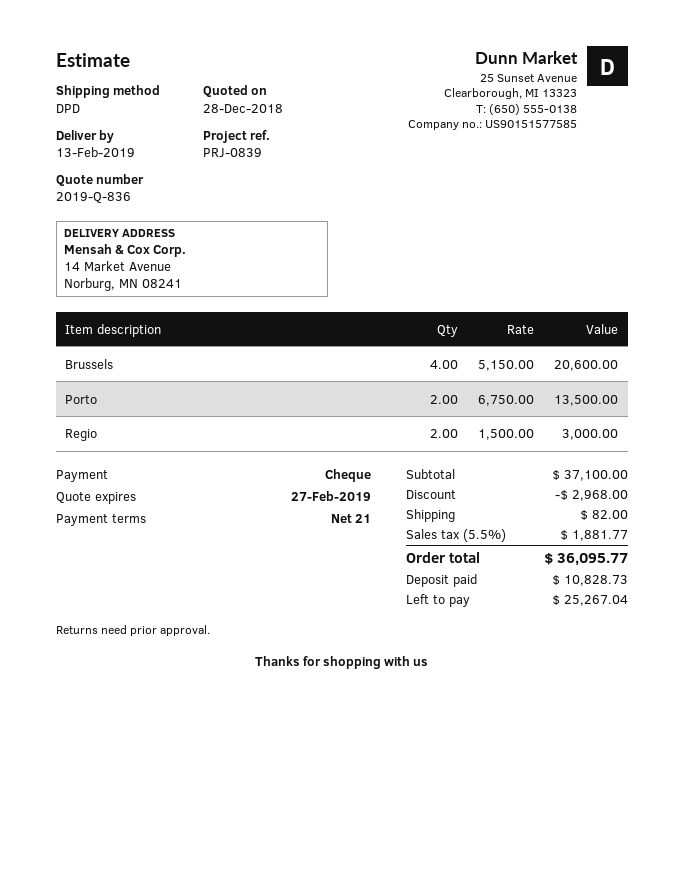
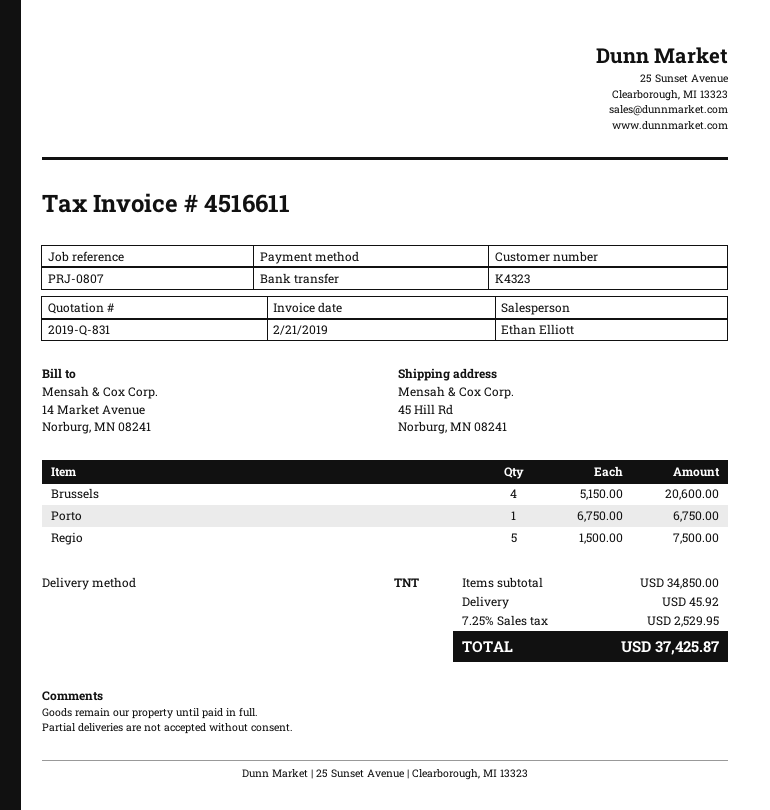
quote number: 2019-Q-836 -> 2019-Q-831
reference: PRJ-0839 -> PRJ-0807
payment method: cheque -> bank transfer
shipping method: DPD -> TNT
ship to: 14 Market Avenue, Norburg, MN 08241 -> 45 Hill Rd, Norburg, MN 08241
Porto: 2 x 6750.00 = 13500.00 -> 1 x 6750.00 = 6750.00
Regio: 2 x 1500.00 = 3000.00 -> 5 x 1500.00 = 7500.00
subtotal: 37100.00 -> 34850.00
discount: 2968.00 -> none
shipping: 82.00 -> 45.92
tax: 5.5% = 1881.77 -> 7.25% = 2529.95
total: 36095.77 -> 37425.87

